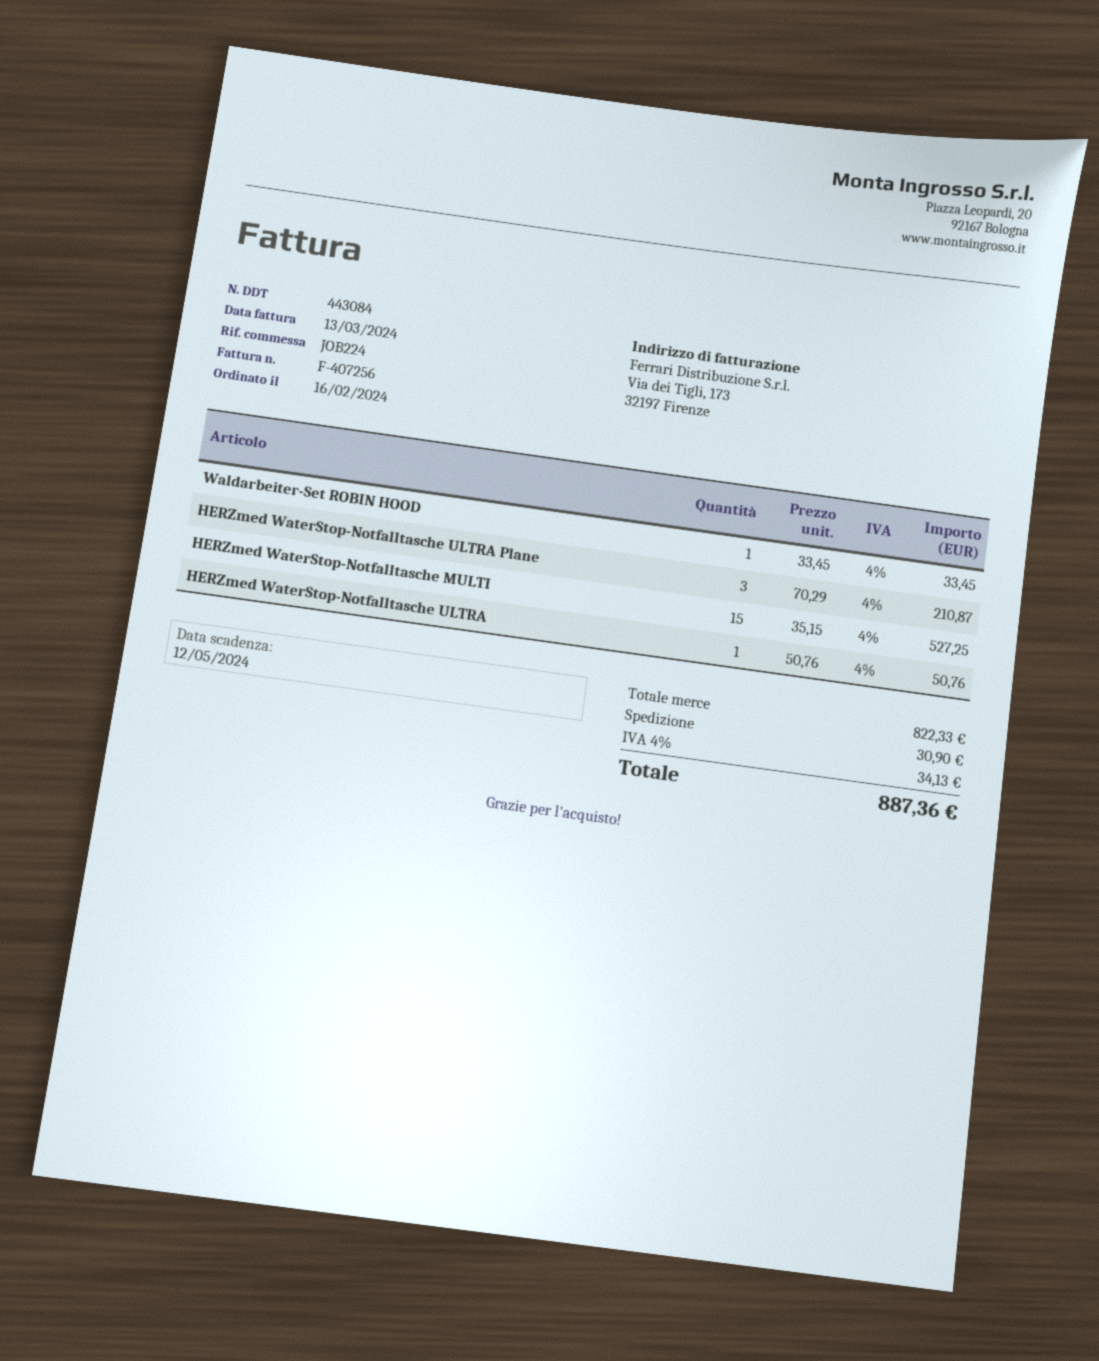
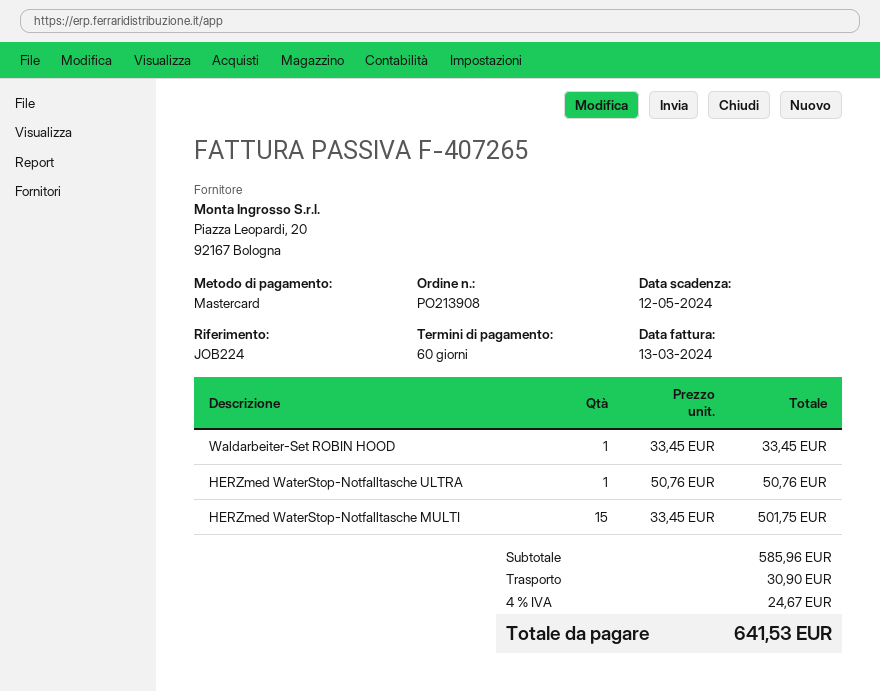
invoice number: F-407256 -> F-407265
HERZmed WaterStop-Notfalltasche ULTRA Plane: 3 x 70.29 = 210.87 -> none
HERZmed WaterStop-Notfalltasche MULTI: 15 x 35.15 = 527.25 -> 15 x 33.45 = 501.75
subtotal: 822.33 -> 585.96
tax: 4% = 34.13 -> 4% = 24.67
total: 887.36 -> 641.53

